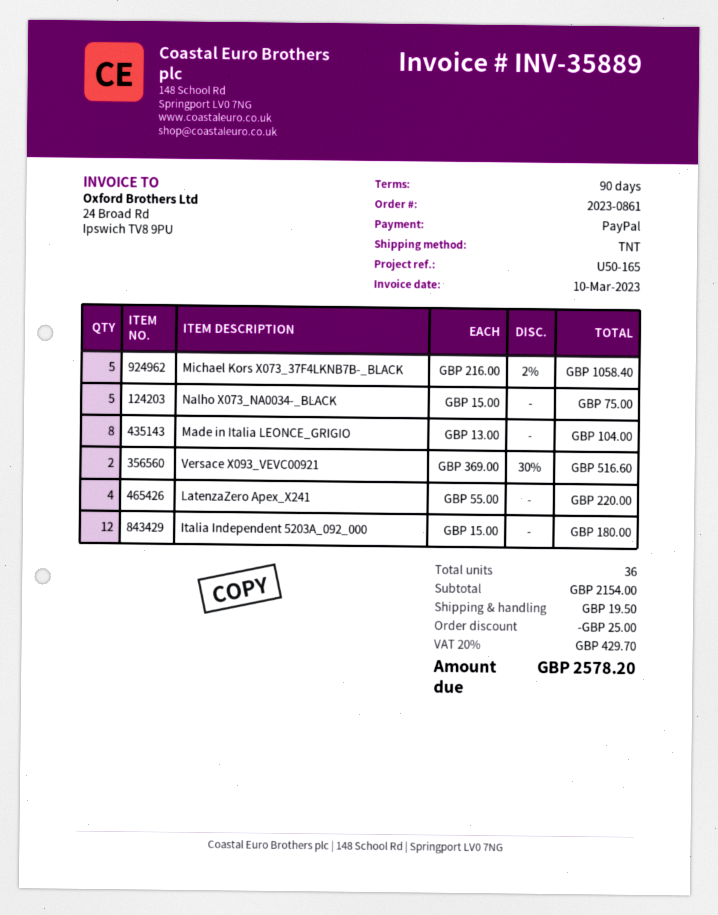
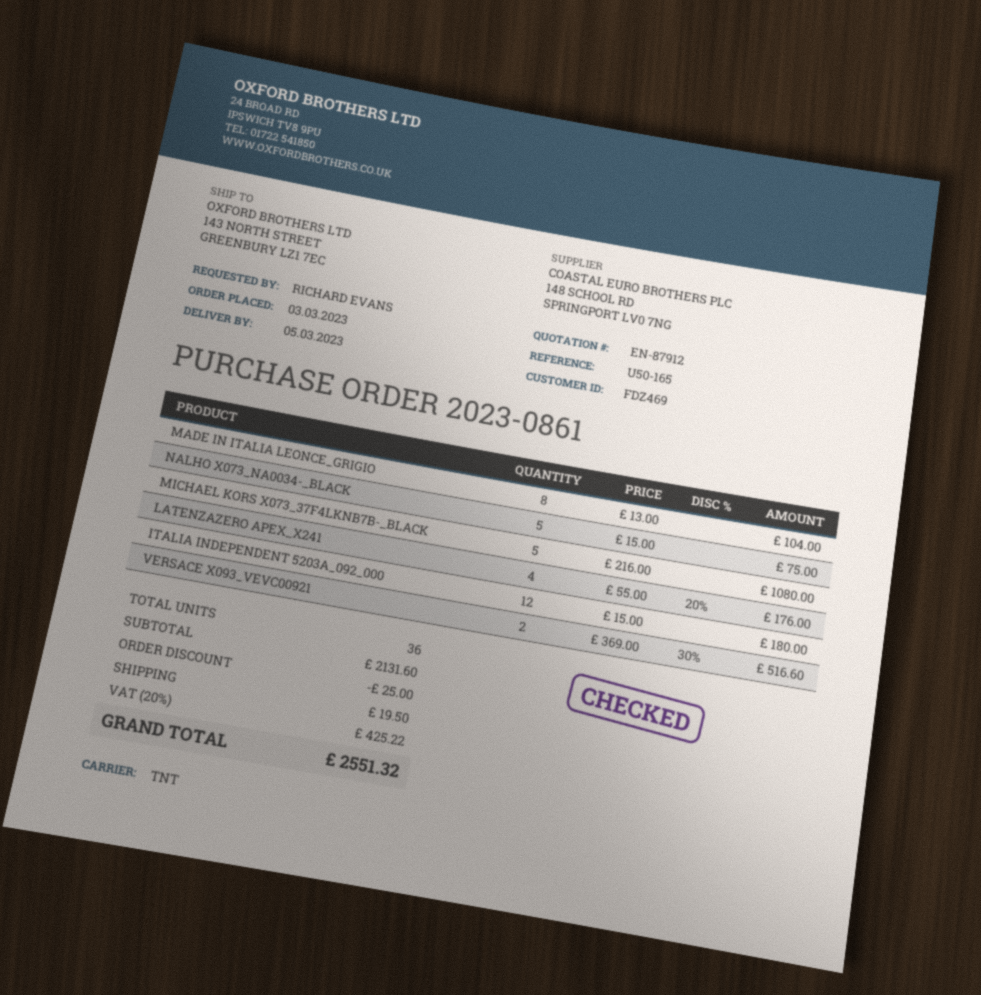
Michael Kors X073_37F4LKNB7B-_BLACK: 5 x 216.00 - 2% = 1058.40 -> 5 x 216.00 = 1080.00
LatenzaZero Apex_X241: 4 x 55.00 = 220.00 -> 4 x 55.00 - 20% = 176.00
subtotal: 2154.00 -> 2131.60
tax: 20% = 429.70 -> 20% = 425.22
total: 2578.20 -> 2551.32

